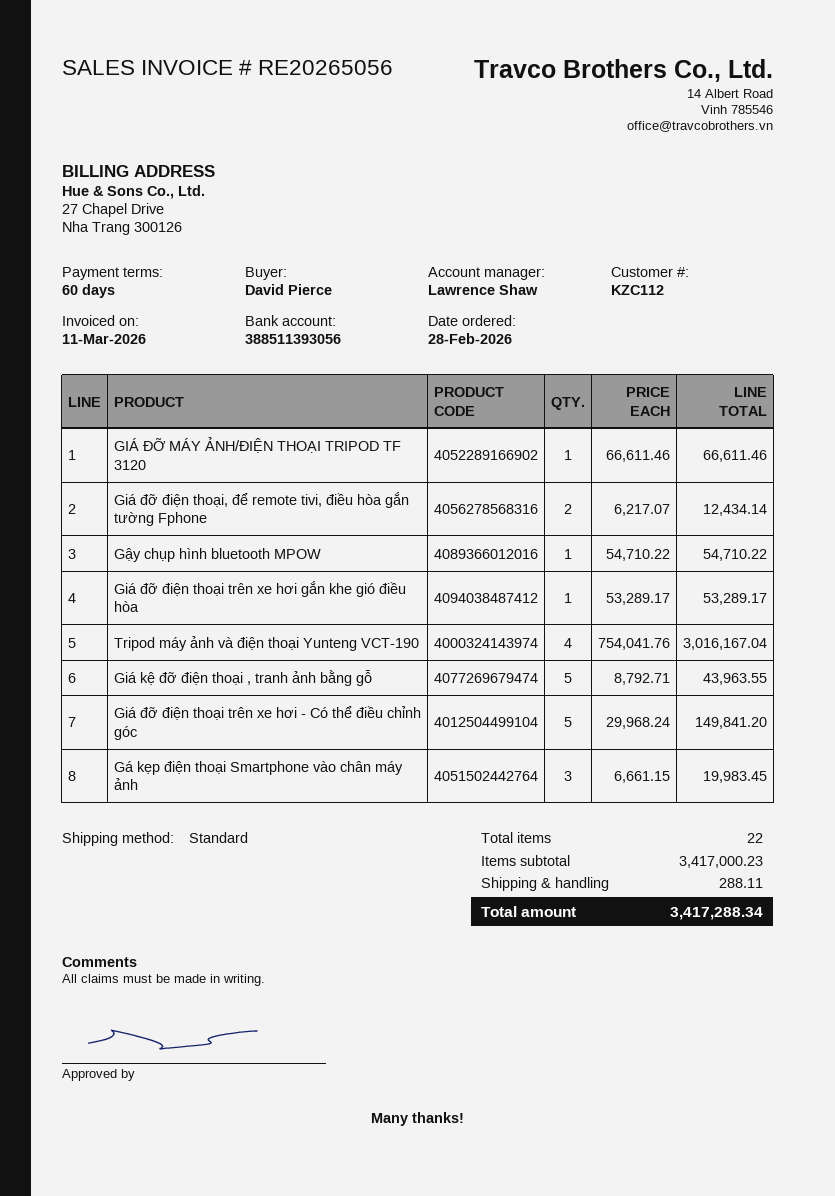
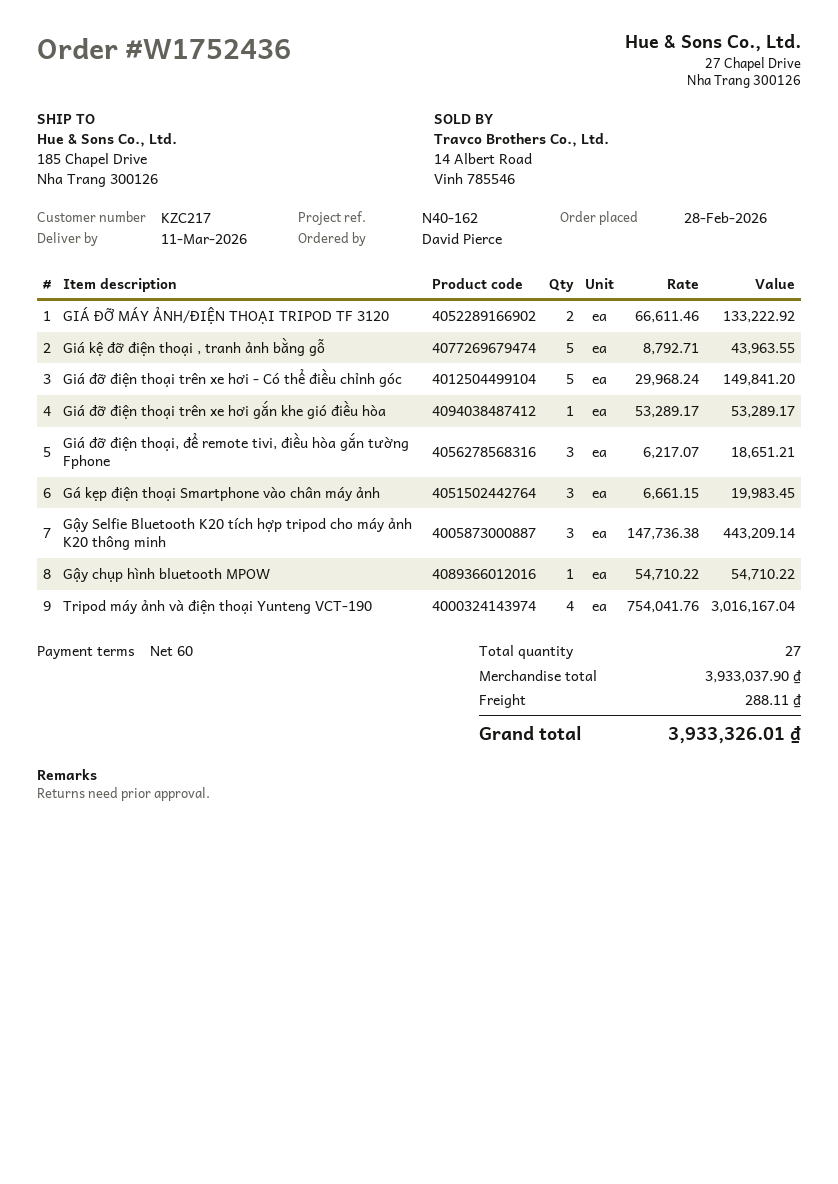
customer number: KZC112 -> KZC217
GIÁ ĐỠ MÁY ẢNH/ĐIỆN THOẠI TRIPOD TF 3120: 1 x 66611.46 = 66611.46 -> 2 x 66611.46 = 133222.92
Giá đỡ điện thoại, để remote tivi, điều hòa gắn tường Fphone: 2 x 6217.07 = 12434.14 -> 3 x 6217.07 = 18651.21
Gậy Selfie Bluetooth K20 tích hợp tripod cho máy ảnh K20 thông minh: none -> 3 x 147736.38 = 443209.14
total quantity: 22 -> 27
subtotal: 3417000.23 -> 3933037.90
total: 3417288.34 -> 3933326.01

